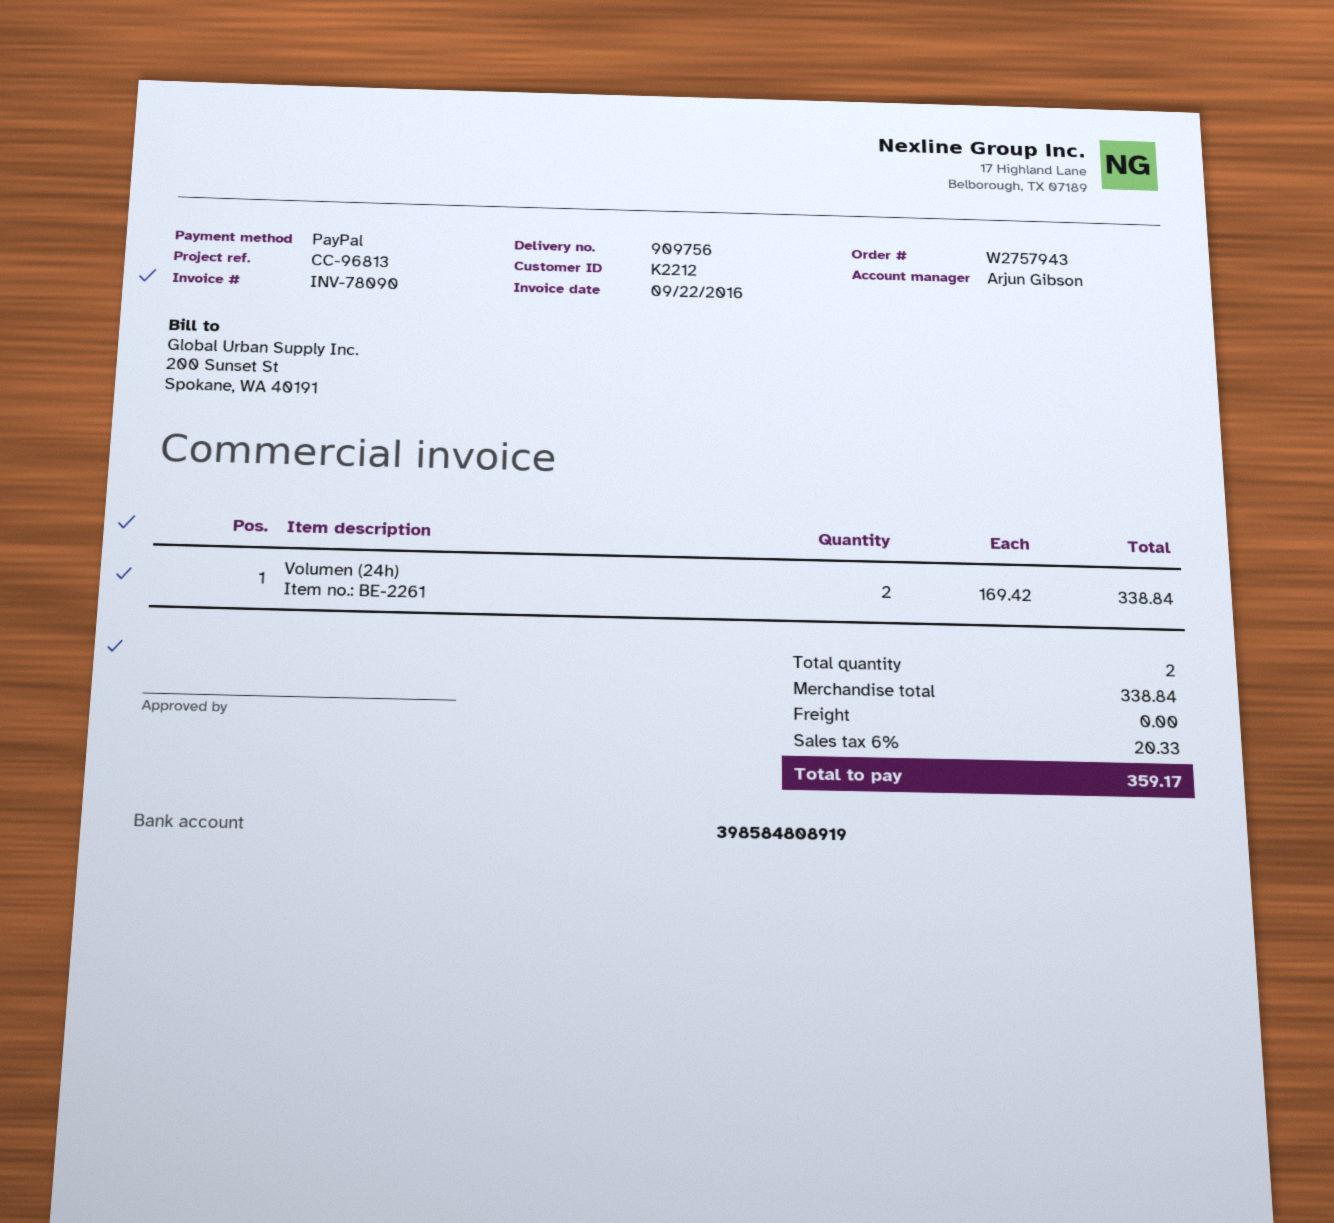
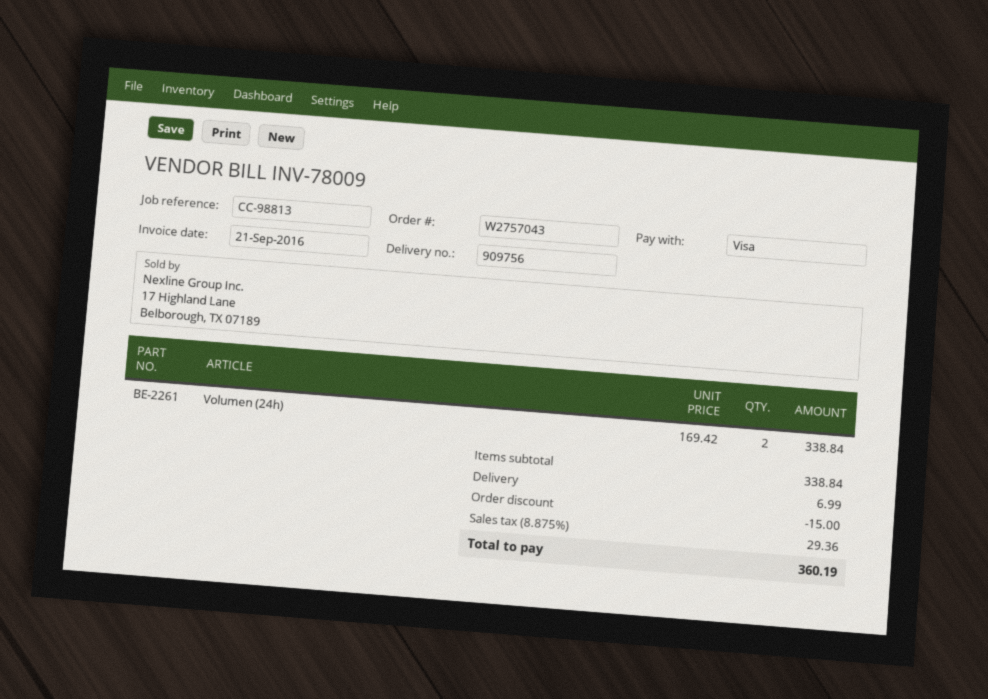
order number: W2757943 -> W2757043
invoice number: INV-78090 -> INV-78009
invoice date: 2016-09-22 -> 2016-09-21
reference: CC-96813 -> CC-98813
payment method: PayPal -> Visa
discount: none -> 15.00
shipping: 0.00 -> 6.99
tax: 6% = 20.33 -> 8.875% = 29.36
total: 359.17 -> 360.19

